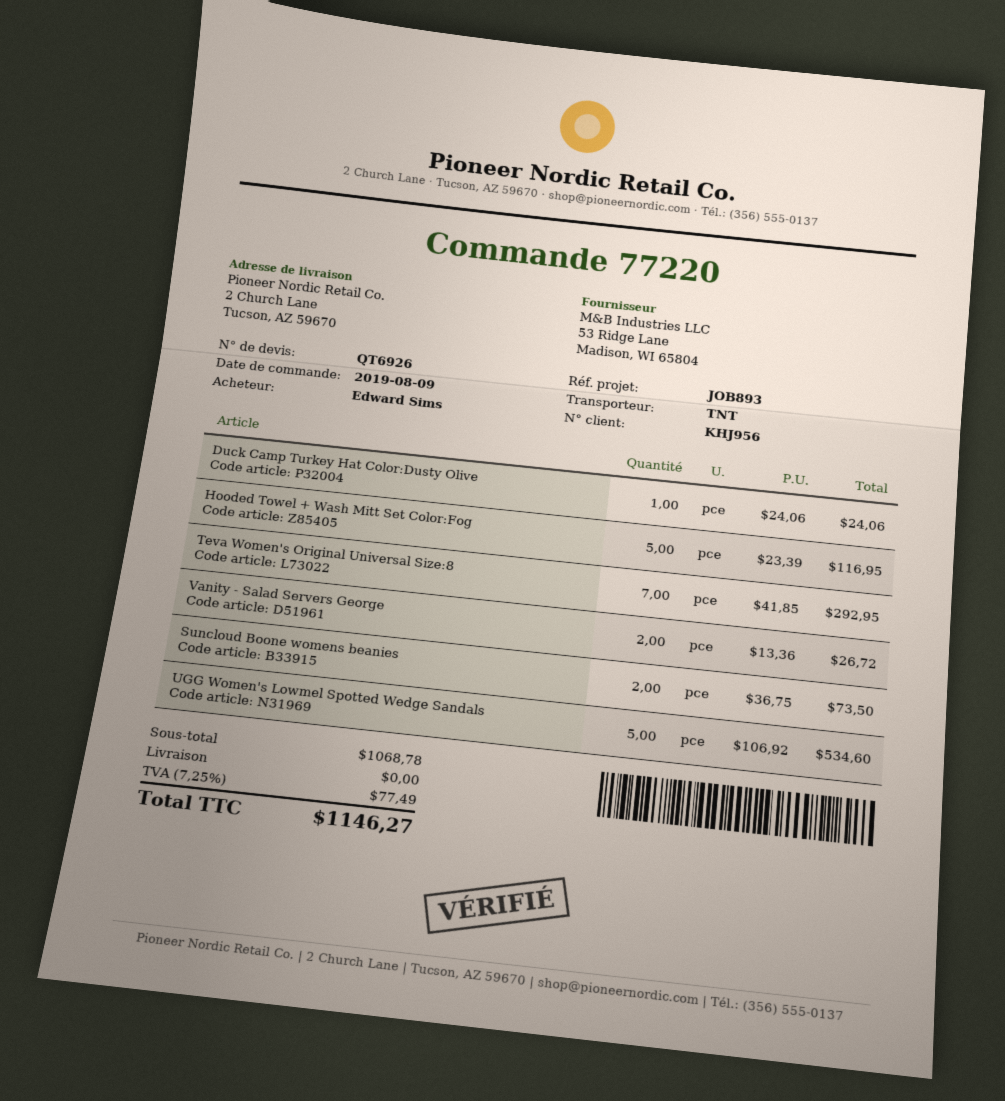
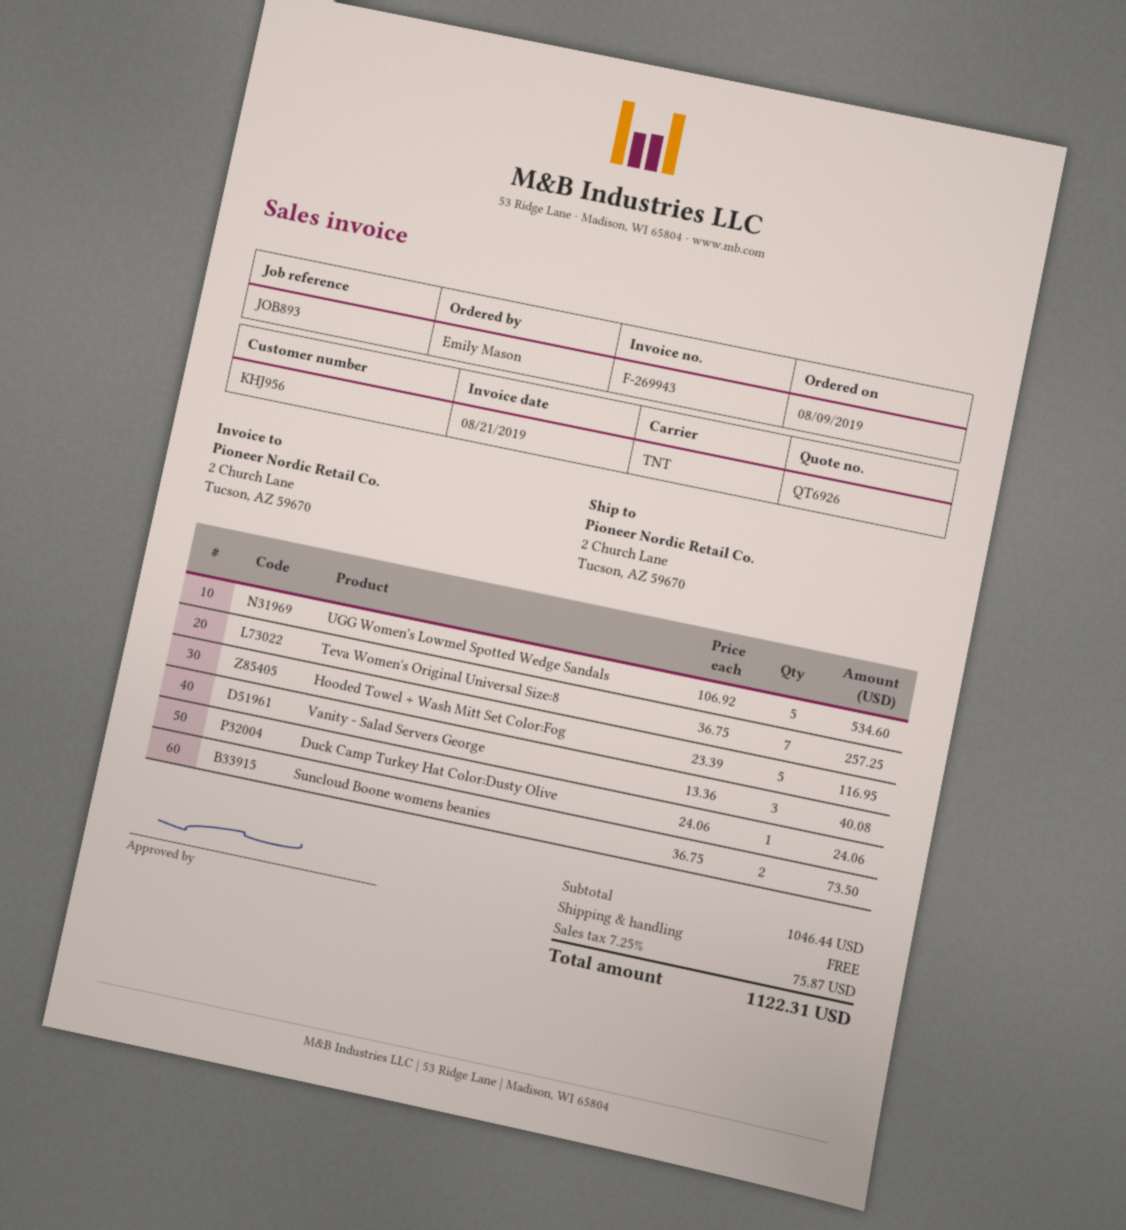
ordered by: Edward Sims -> Emily Mason
Teva Women's Original Universal Size:8: 7 x 41.85 = 292.95 -> 7 x 36.75 = 257.25
Vanity - Salad Servers George: 2 x 13.36 = 26.72 -> 3 x 13.36 = 40.08
subtotal: 1068.78 -> 1046.44
tax: 7.25% = 77.49 -> 7.25% = 75.87
total: 1146.27 -> 1122.31

